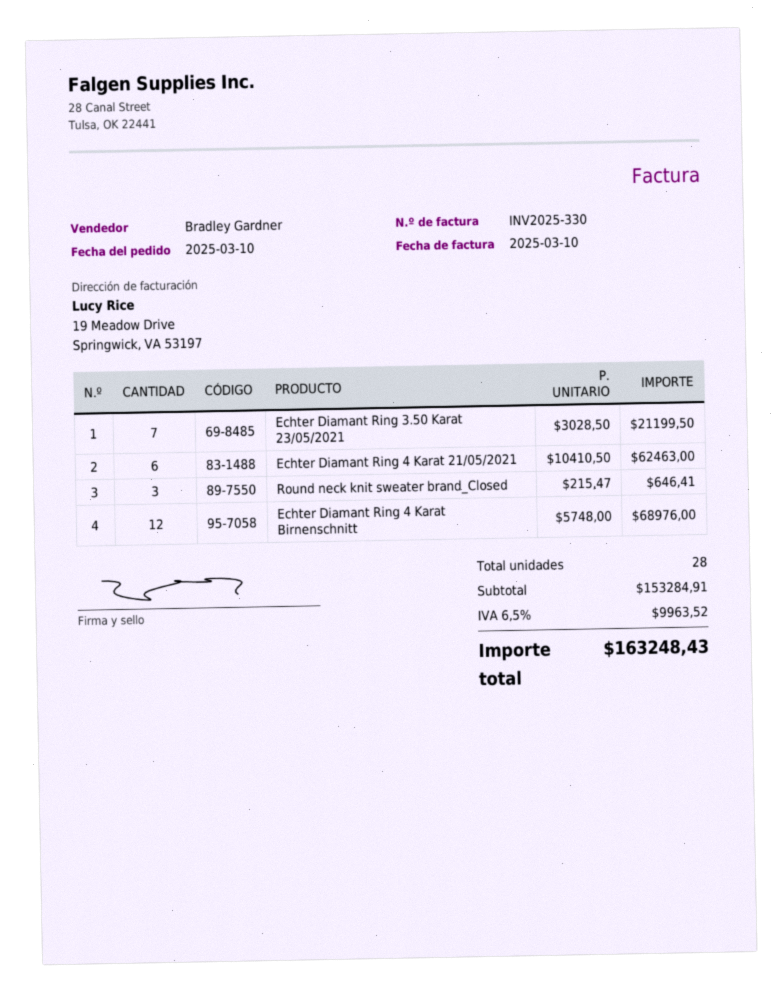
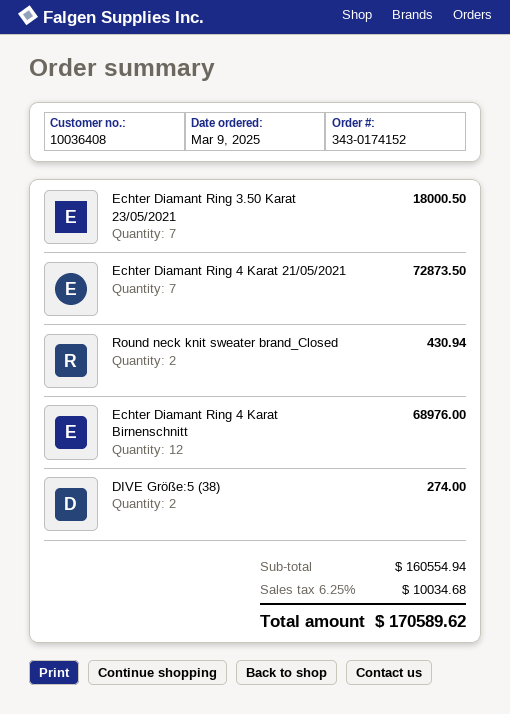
order date: 2025-03-10 -> 2025-03-09
Echter Diamant Ring 3.50 Karat 23/05/2021: 7 for 21199.50 -> 7 for 18000.50
Echter Diamant Ring 4 Karat 21/05/2021: 6 for 62463.00 -> 7 for 72873.50
Round neck knit sweater brand_Closed: 3 for 646.41 -> 2 for 430.94
DIVE Größe:5 (38): none -> 2 for 274.00
subtotal: 153284.91 -> 160554.94
tax: 6.5% = 9963.52 -> 6.25% = 10034.68
total: 163248.43 -> 170589.62

